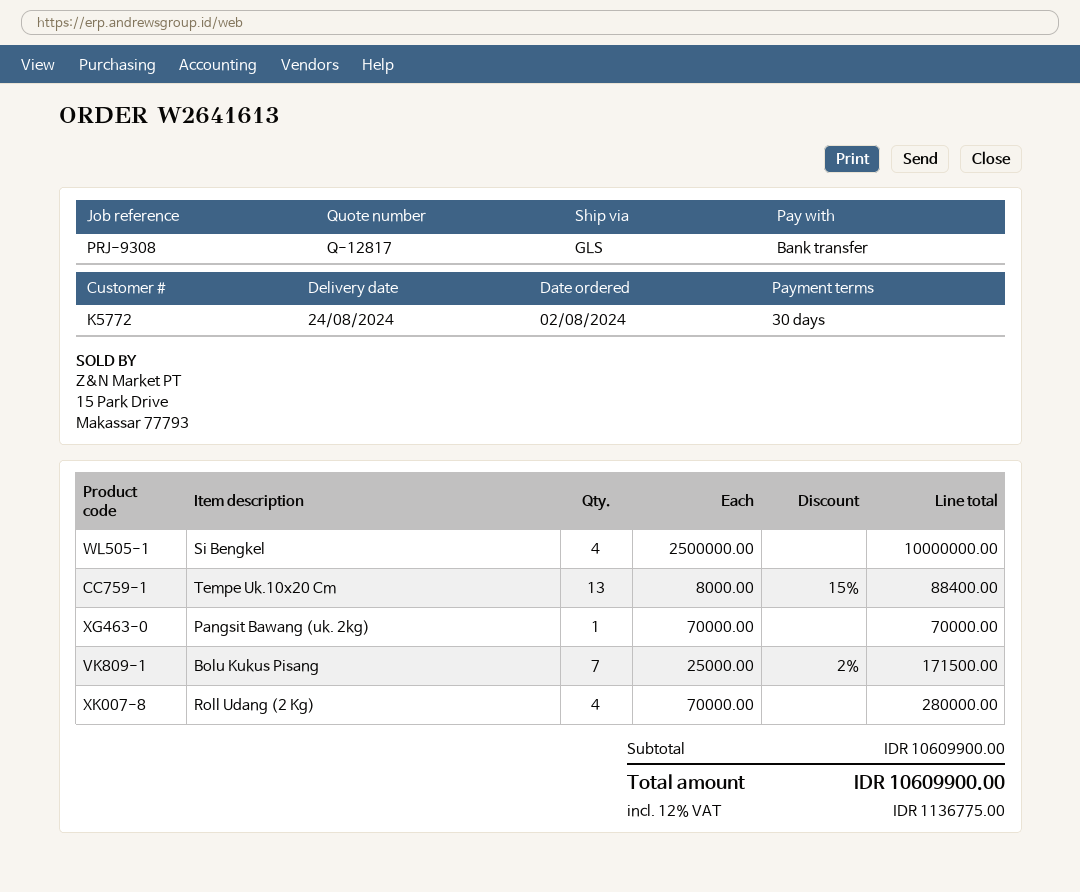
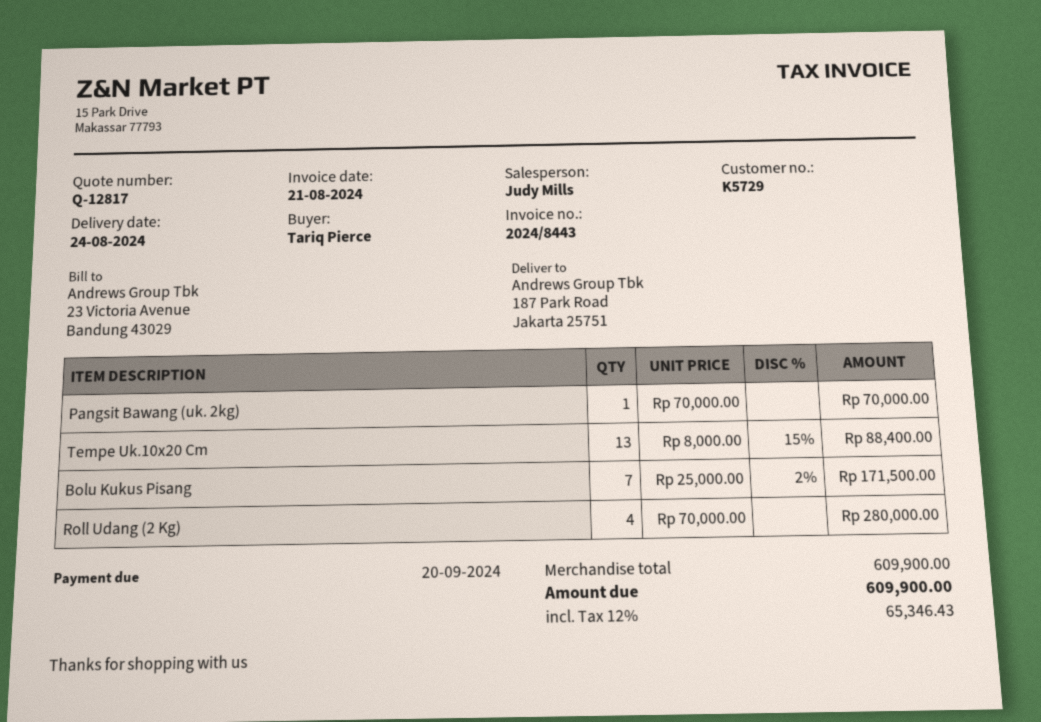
customer number: K5772 -> K5729
Si Bengkel: 4 x 2500000.00 = 10000000.00 -> none
subtotal: 10609900.00 -> 609900.00
tax: 12% = 1136775.00 -> 12% = 65346.43
total: 10609900.00 -> 609900.00

